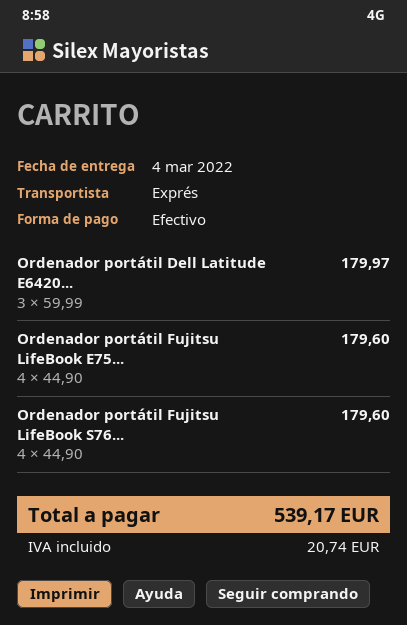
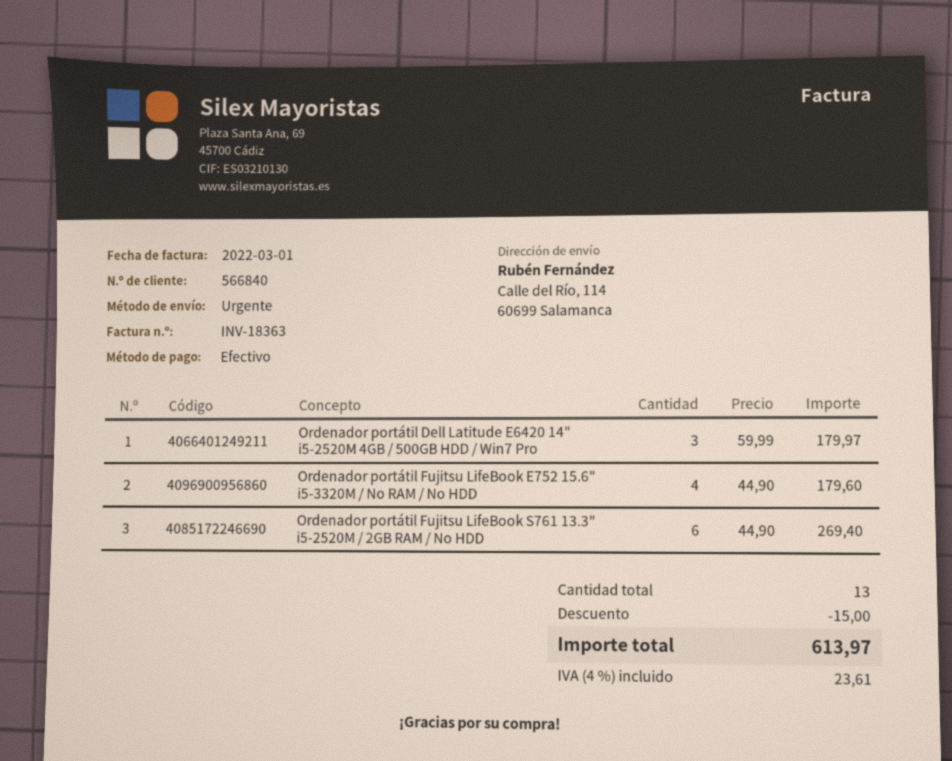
Ordenador portátil Fujitsu LifeBook S76...: 4 x 44.90 = 179.60 -> 6 x 44.90 = 269.40
discount: none -> 15.00
tax: 20.74 -> 23.61
total: 539.17 -> 613.97

